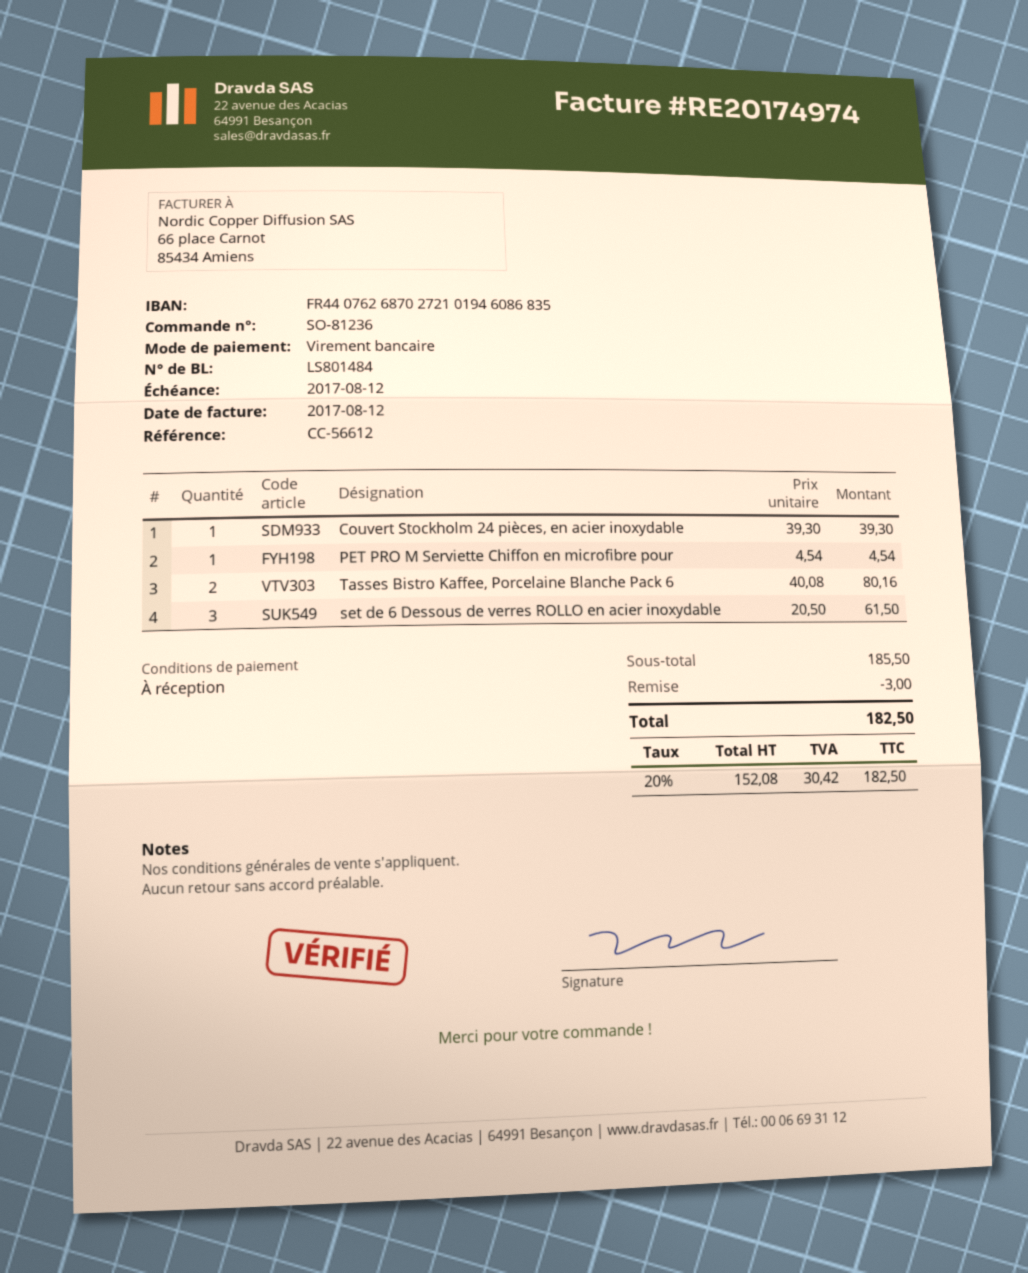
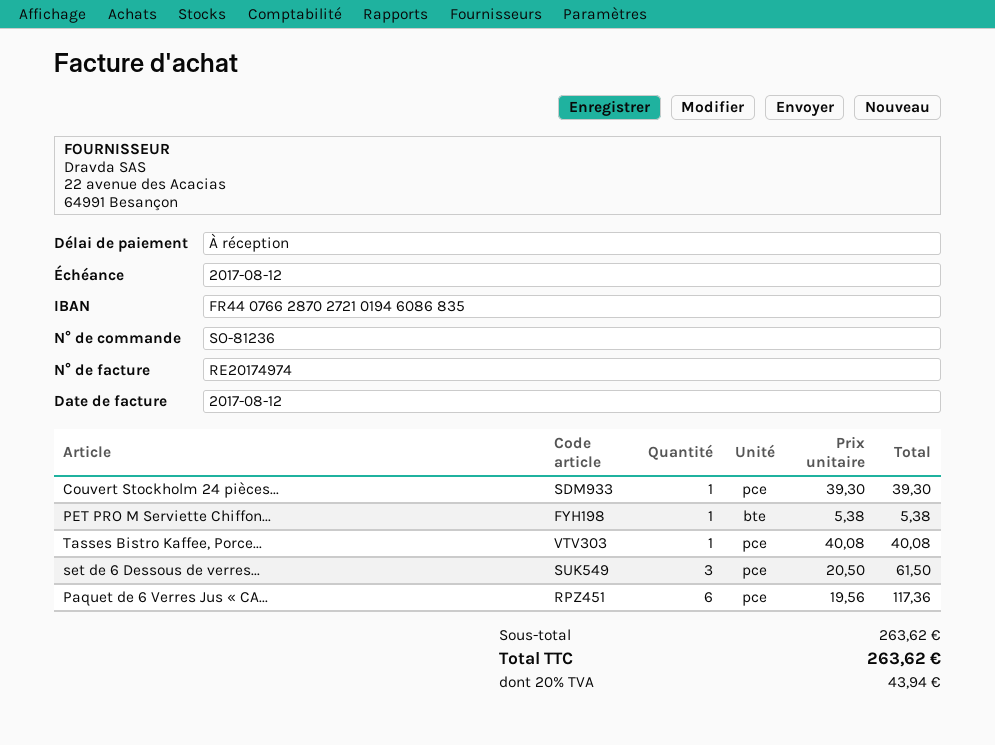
bank account: FR4407626870272101946086835 -> FR4407662870272101946086835
PET PRO M Serviette Chiffon en microfibre pour: 1 x 4.54 = 4.54 -> 1 x 5.38 = 5.38
Tasses Bistro Kaffee, Porcelaine Blanche Pack 6: 2 x 40.08 = 80.16 -> 1 x 40.08 = 40.08
Paquet de 6 Verres Jus « CA...: none -> 6 x 19.56 = 117.36
subtotal: 185.50 -> 263.62
discount: 3.00 -> none
tax: 20% = 30.42 -> 20% = 43.94
total: 182.50 -> 263.62

